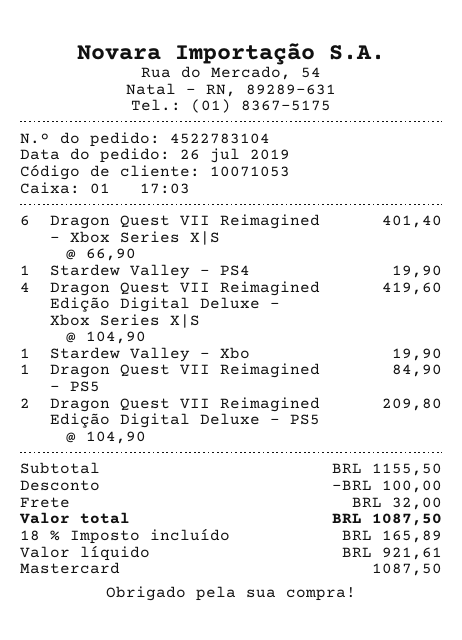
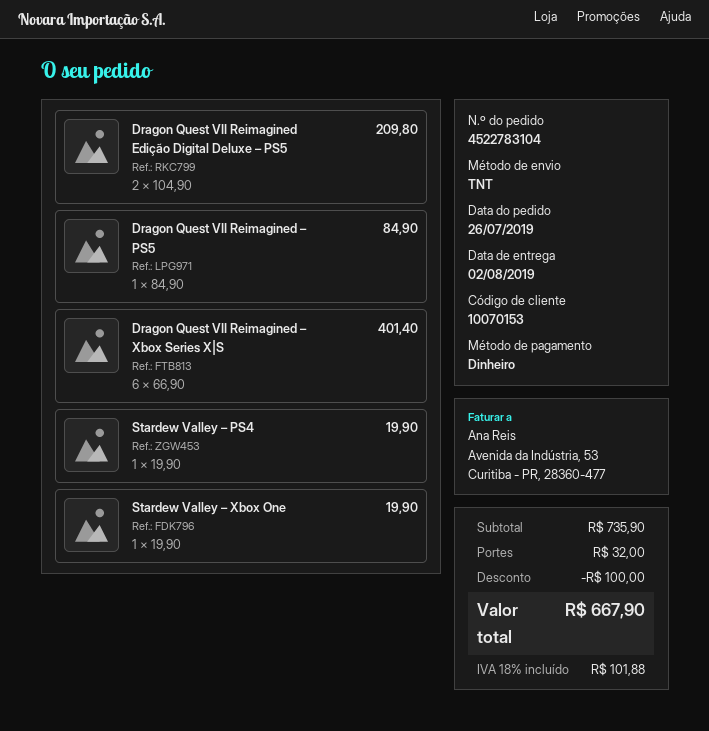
customer number: 10071053 -> 10070153
payment method: Mastercard -> cash
Dragon Quest VII Reimagined Edição Digital Deluxe – Xbox Series X|S: 4 x 104.90 = 419.60 -> none
subtotal: 1155.50 -> 735.90
tax: 18% = 165.89 -> 18% = 101.88
total: 1087.50 -> 667.90

